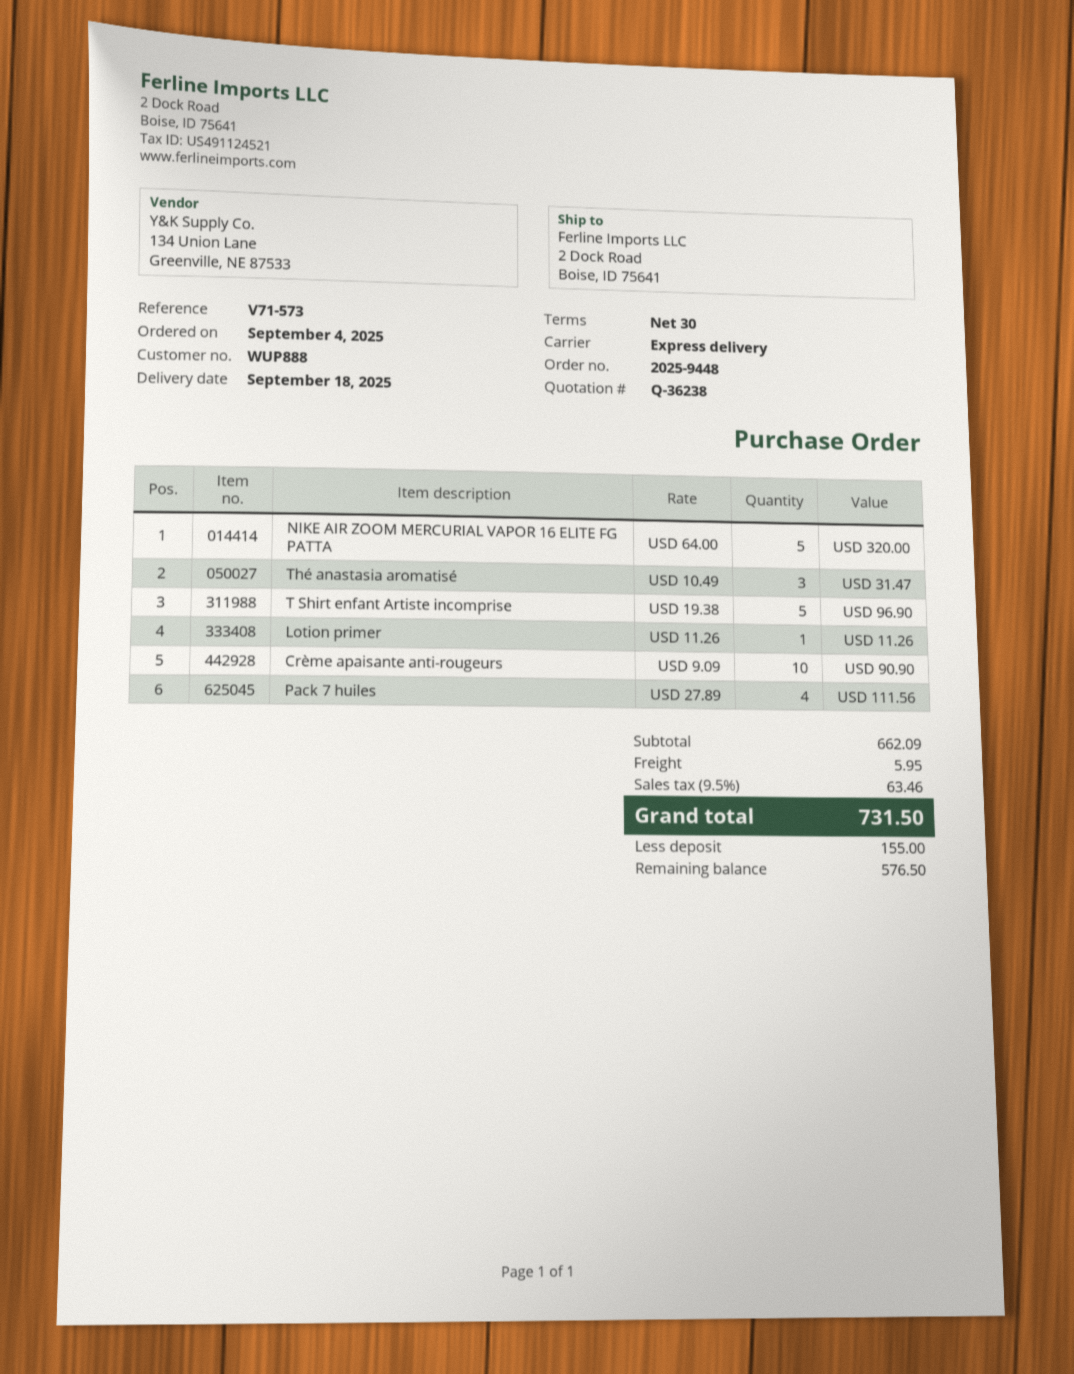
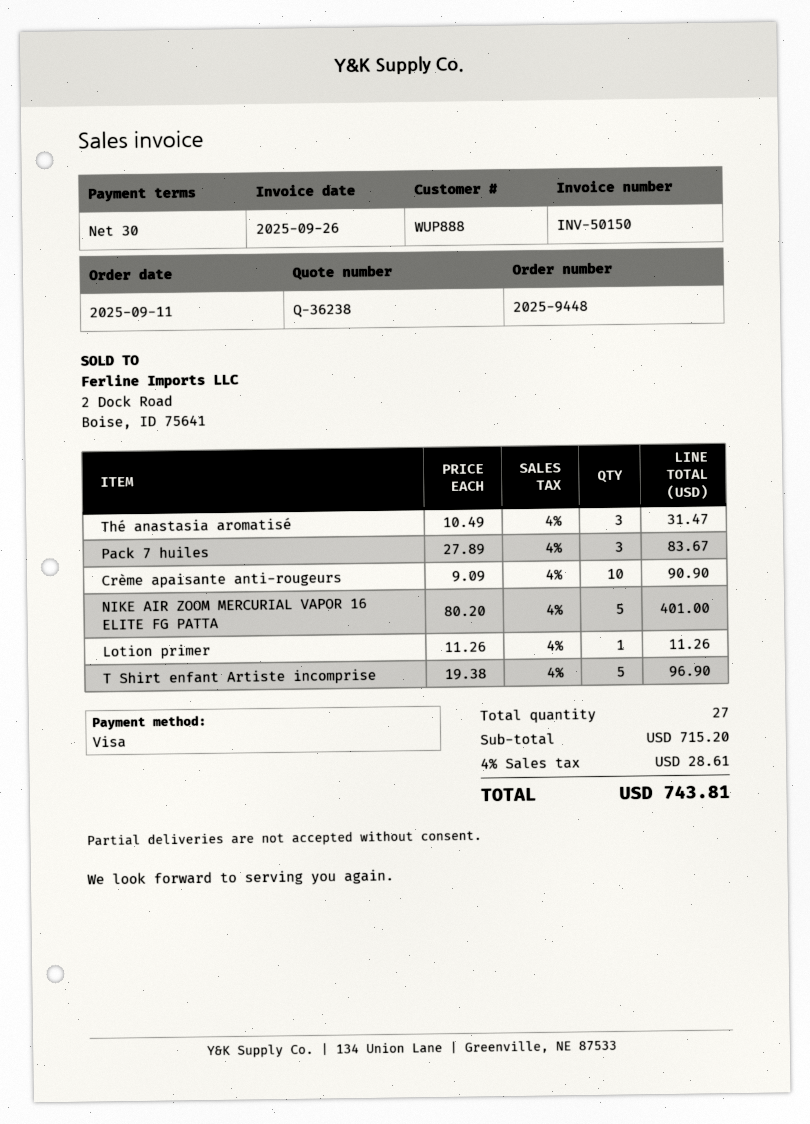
order date: 2025-09-04 -> 2025-09-11
NIKE AIR ZOOM MERCURIAL VAPOR 16 ELITE FG PATTA: 5 x 64.00 = 320.00 -> 5 x 80.20 = 401.00
Pack 7 huiles: 4 x 27.89 = 111.56 -> 3 x 27.89 = 83.67
subtotal: 662.09 -> 715.20
shipping: 5.95 -> none
tax: 9.5% = 63.46 -> 4% = 28.61
total: 731.50 -> 743.81

